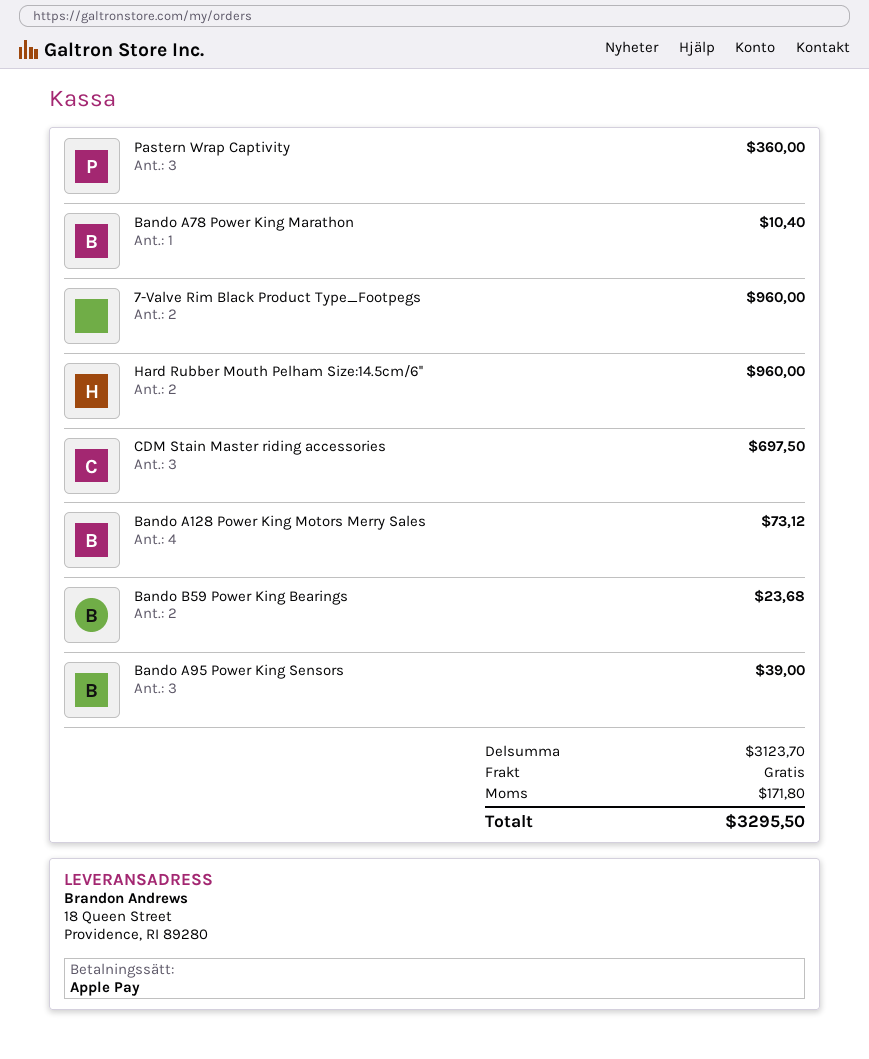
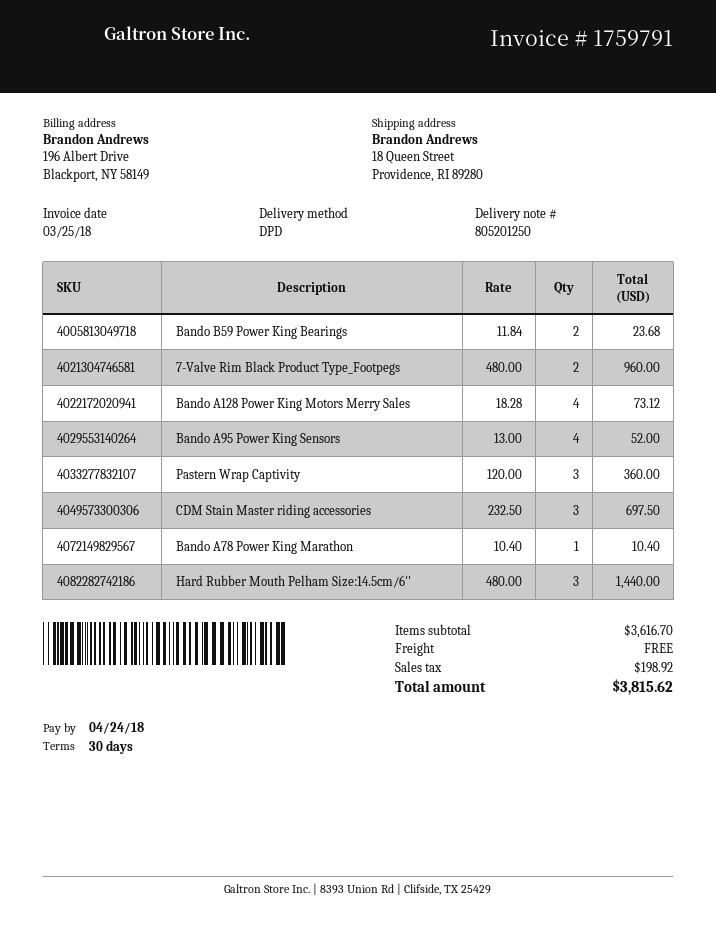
Hard Rubber Mouth Pelham Size:14.5cm/6'': 2 for 960.00 -> 3 for 1440.00
Bando A95 Power King Sensors: 3 for 39.00 -> 4 for 52.00
subtotal: 3123.70 -> 3616.70
tax: 171.80 -> 198.92
total: 3295.50 -> 3815.62

